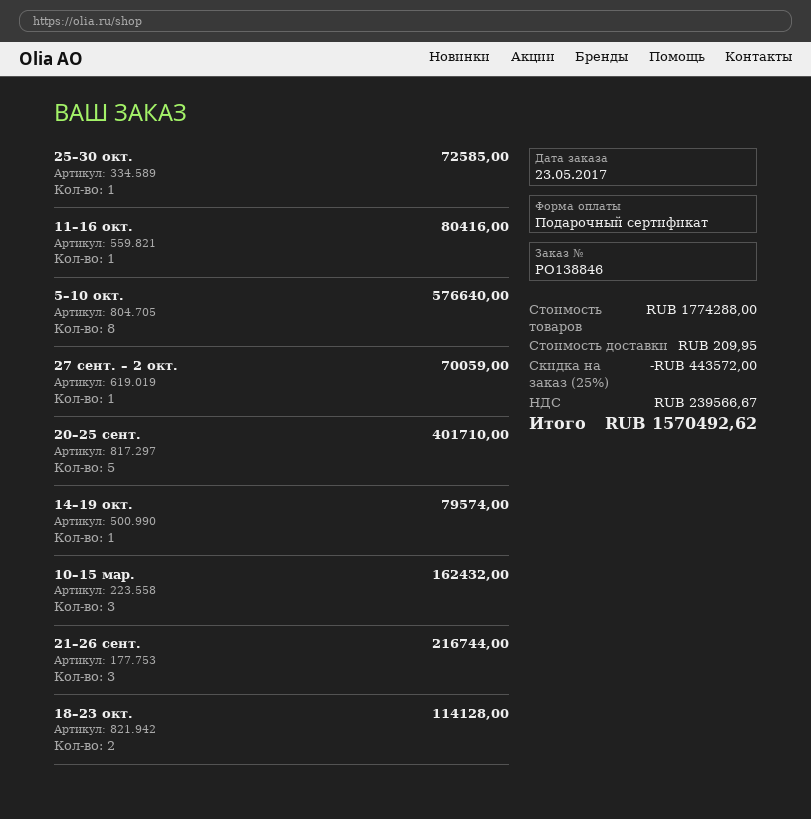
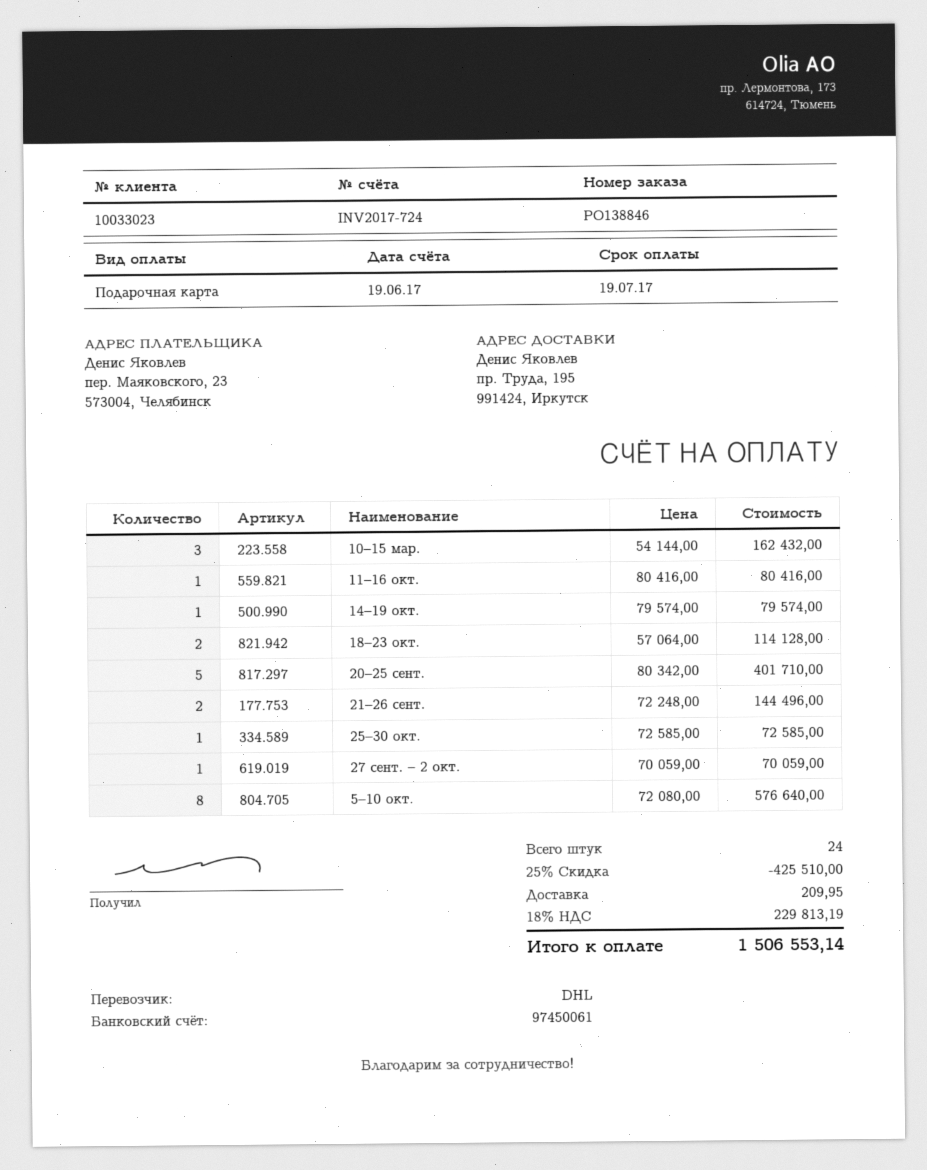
21–26 сент.: 3 for 216744.00 -> 2 for 144496.00
discount: 25% = 443572.00 -> 25% = 425510.00
tax: 239566.67 -> 229813.19
total: 1570492.62 -> 1506553.14

